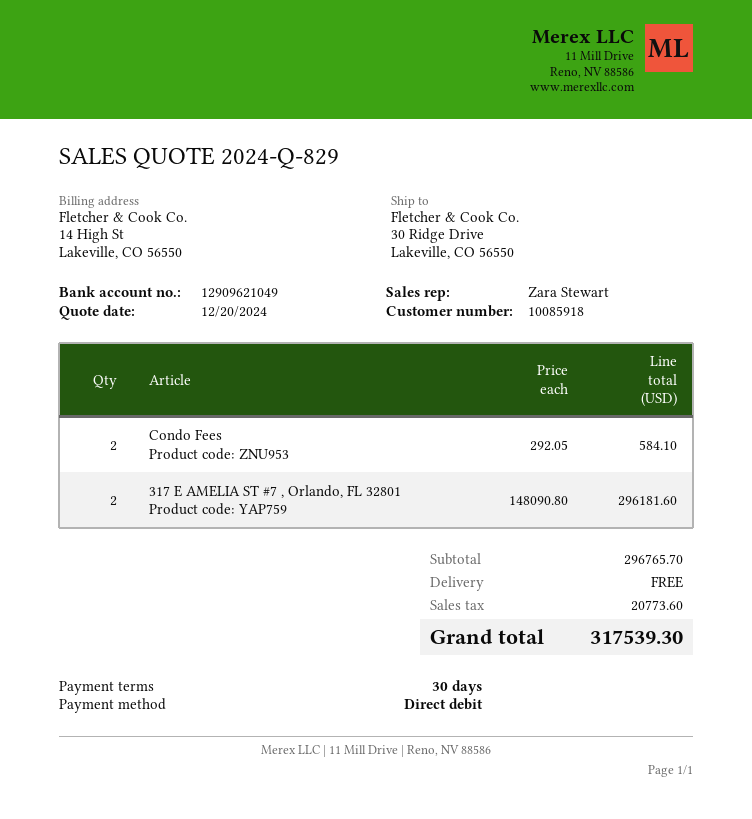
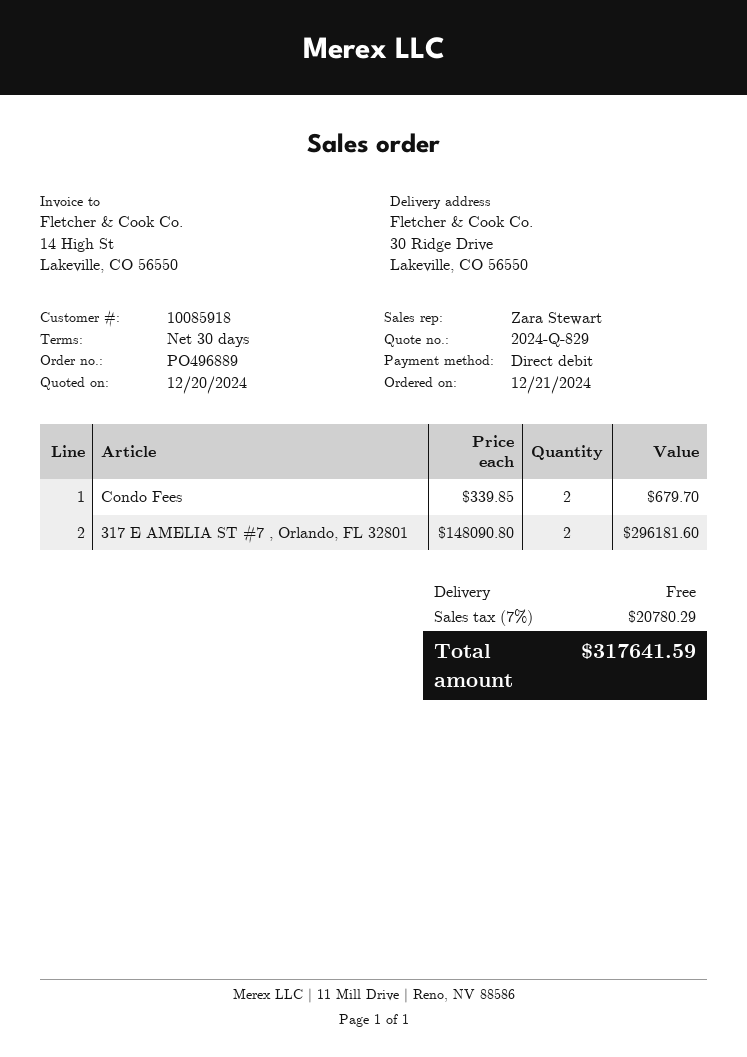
Condo Fees: 2 x 292.05 = 584.10 -> 2 x 339.85 = 679.70
tax: 20773.60 -> 20780.29
total: 317539.30 -> 317641.59

